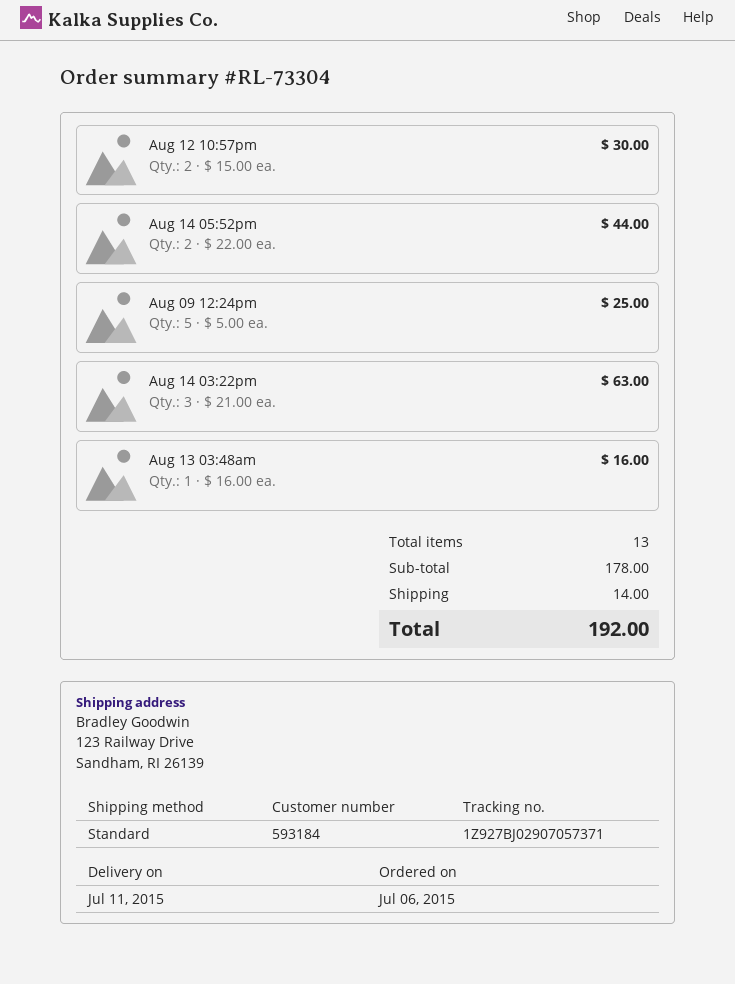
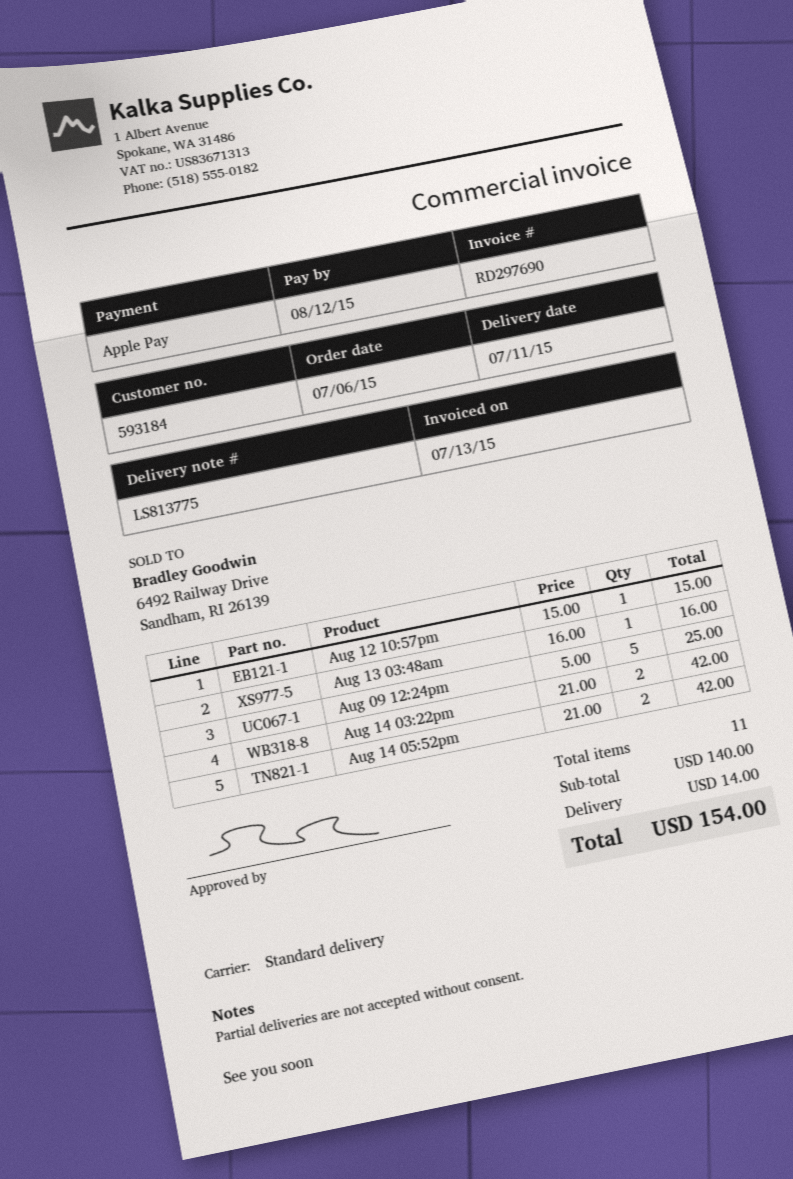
Aug 12 10:57pm: 2 x 15.00 = 30.00 -> 1 x 15.00 = 15.00
Aug 14 05:52pm: 2 x 22.00 = 44.00 -> 2 x 21.00 = 42.00
Aug 14 03:22pm: 3 x 21.00 = 63.00 -> 2 x 21.00 = 42.00
total quantity: 13 -> 11
subtotal: 178.00 -> 140.00
total: 192.00 -> 154.00

